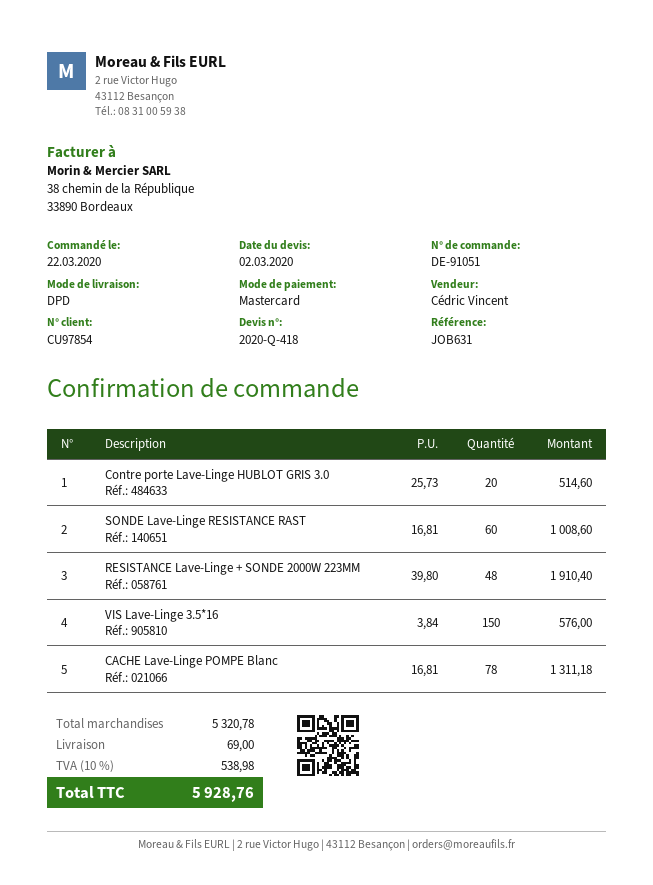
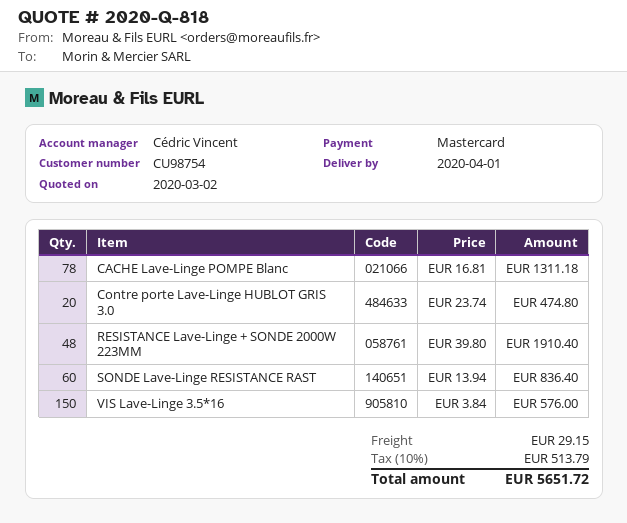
quote number: 2020-Q-418 -> 2020-Q-818
customer number: CU97854 -> CU98754
Contre porte Lave-Linge HUBLOT GRIS 3.0: 20 x 25.73 = 514.60 -> 20 x 23.74 = 474.80
SONDE Lave-Linge RESISTANCE RAST: 60 x 16.81 = 1008.60 -> 60 x 13.94 = 836.40
shipping: 69.00 -> 29.15
tax: 10% = 538.98 -> 10% = 513.79
total: 5928.76 -> 5651.72

